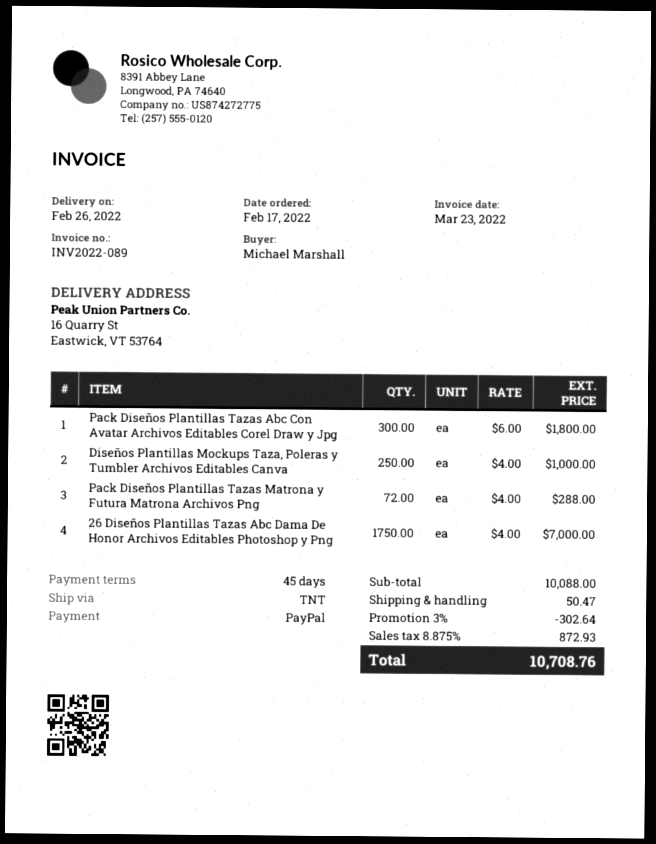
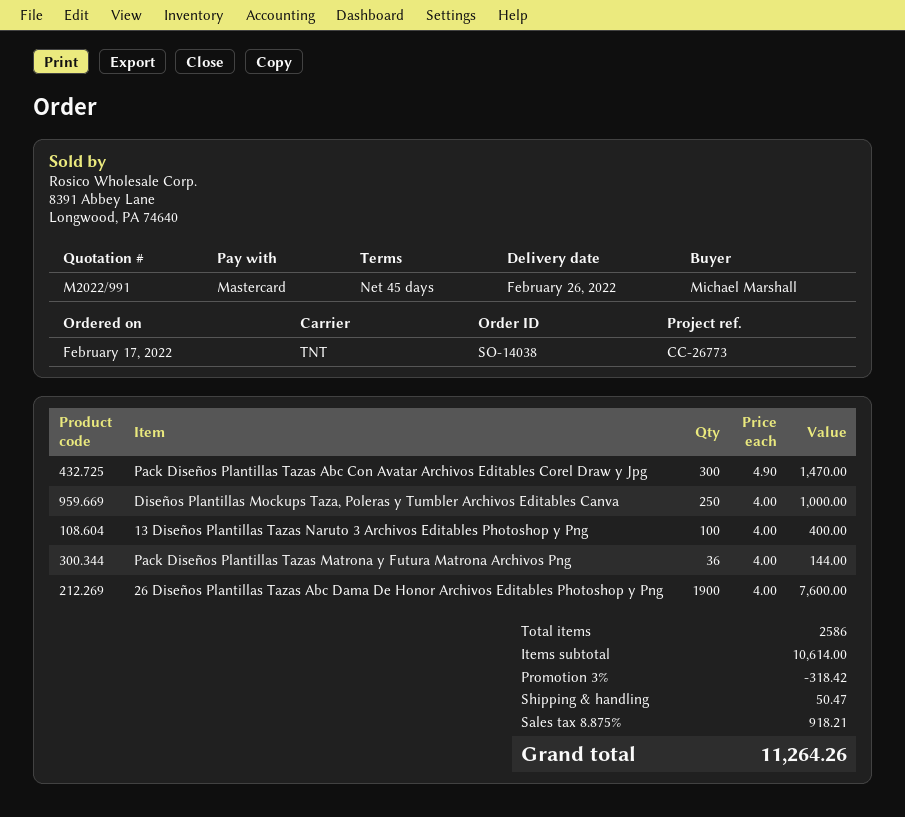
payment method: PayPal -> Mastercard
Pack Diseños Plantillas Tazas Abc Con Avatar Archivos Editables Corel Draw y Jpg: 300 x 6.00 = 1800.00 -> 300 x 4.90 = 1470.00
Pack Diseños Plantillas Tazas Matrona y Futura Matrona Archivos Png: 72 x 4.00 = 288.00 -> 36 x 4.00 = 144.00
26 Diseños Plantillas Tazas Abc Dama De Honor Archivos Editables Photoshop y Png: 1750 x 4.00 = 7000.00 -> 1900 x 4.00 = 7600.00
13 Diseños Plantillas Tazas Naruto 3 Archivos Editables Photoshop y Png: none -> 100 x 4.00 = 400.00
subtotal: 10088.00 -> 10614.00
discount: 3% = 302.64 -> 3% = 318.42
tax: 8.875% = 872.93 -> 8.875% = 918.21
total: 10708.76 -> 11264.26

